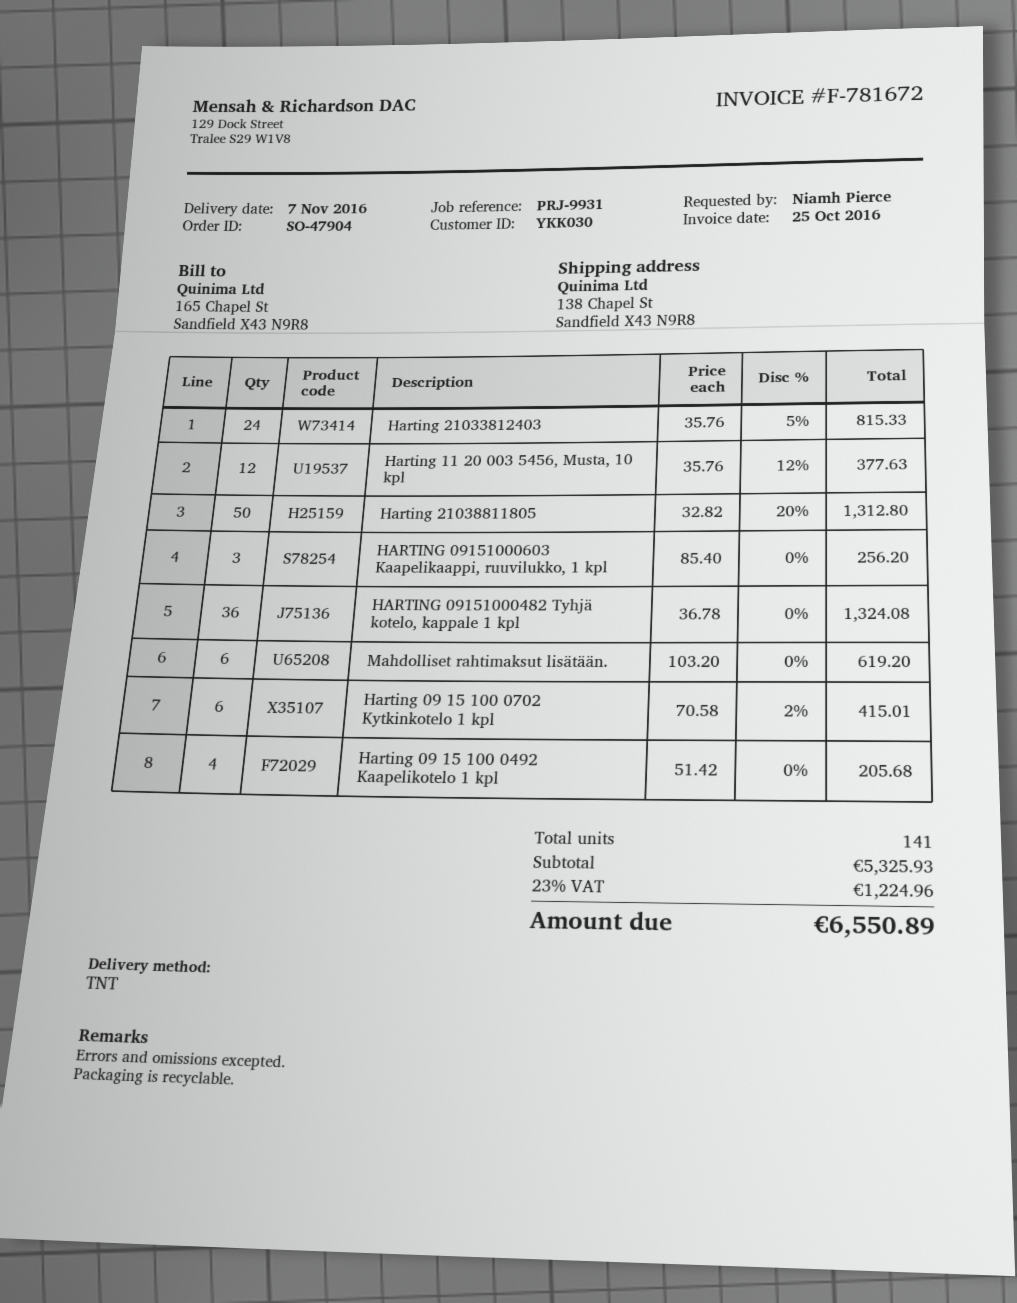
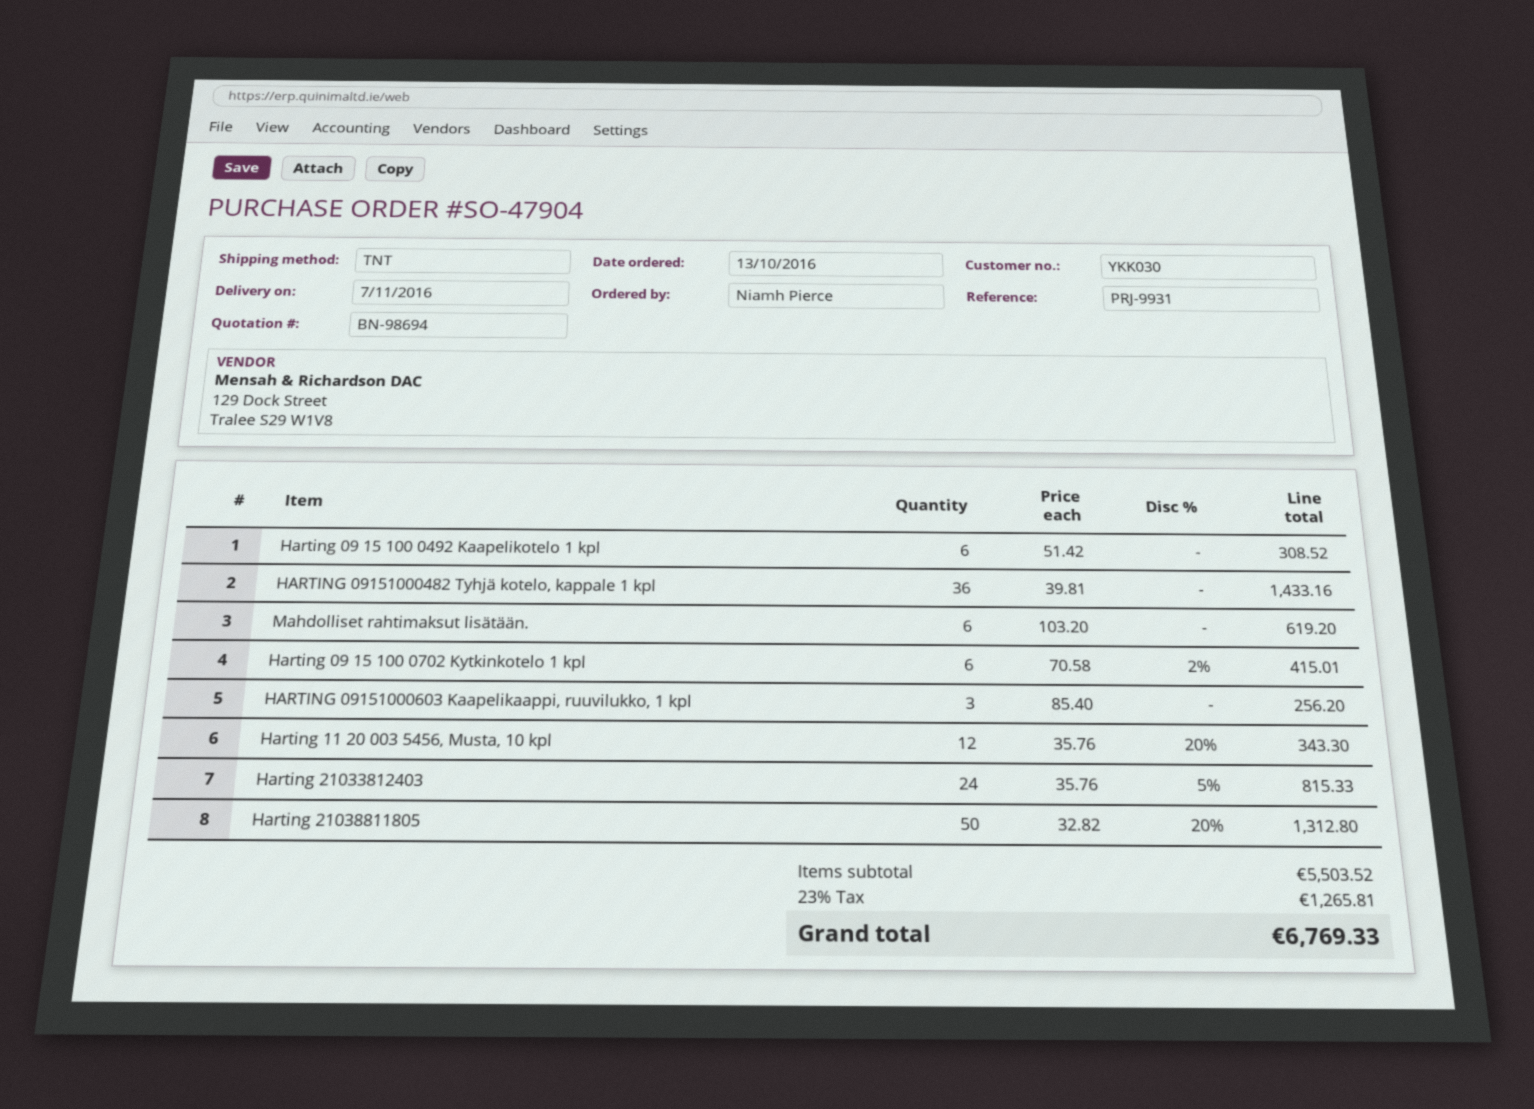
Harting 11 20 003 5456, Musta, 10 kpl: 12 x 35.76 - 12% = 377.63 -> 12 x 35.76 - 20% = 343.30
HARTING 09151000482 Tyhjä kotelo, kappale 1 kpl: 36 x 36.78 = 1324.08 -> 36 x 39.81 = 1433.16
Harting 09 15 100 0492 Kaapelikotelo 1 kpl: 4 x 51.42 = 205.68 -> 6 x 51.42 = 308.52
subtotal: 5325.93 -> 5503.52
tax: 23% = 1224.96 -> 23% = 1265.81
total: 6550.89 -> 6769.33

